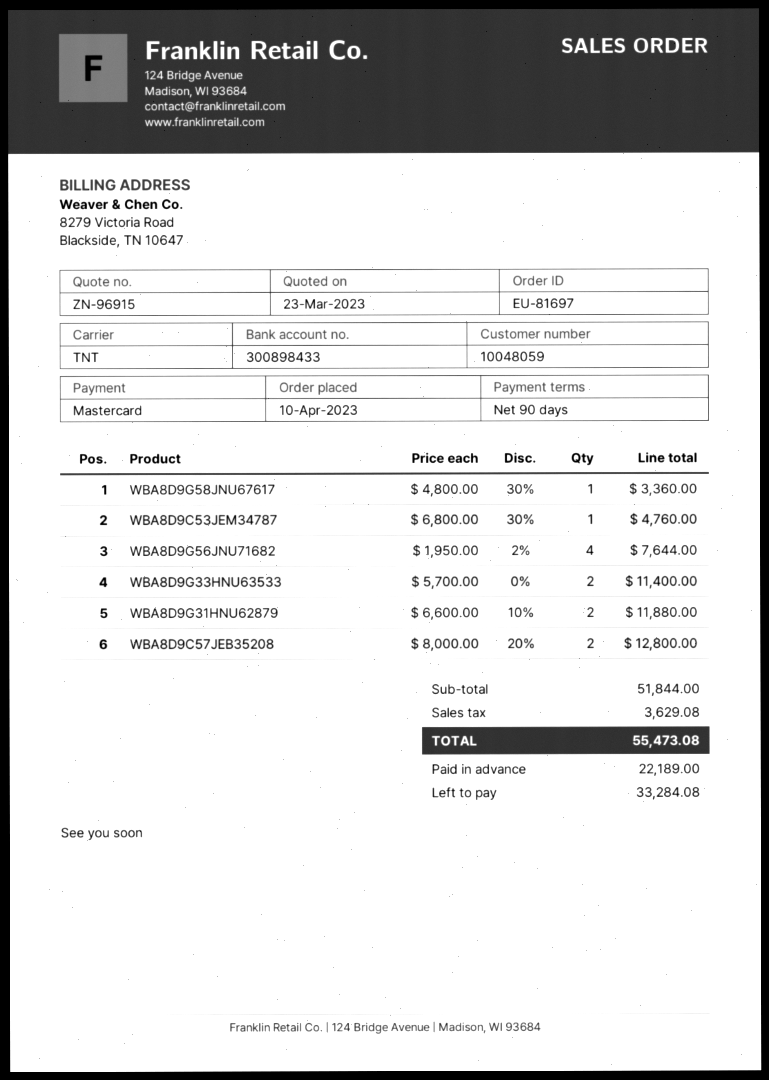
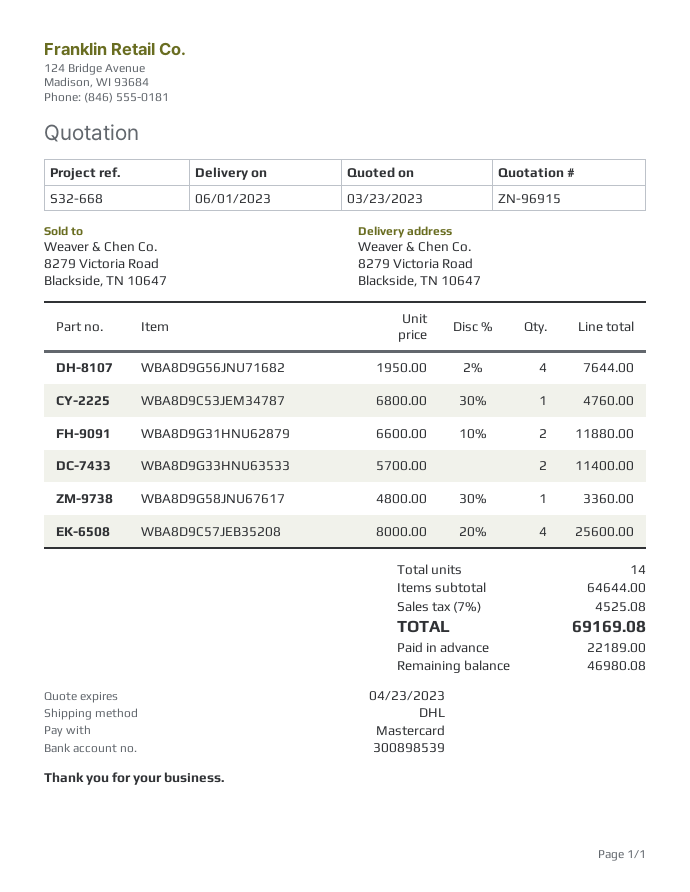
bank account: 300898433 -> 300898539
shipping method: TNT -> DHL
WBA8D9C57JEB35208: 2 x 8000.00 - 20% = 12800.00 -> 4 x 8000.00 - 20% = 25600.00
subtotal: 51844.00 -> 64644.00
tax: 3629.08 -> 4525.08
total: 55473.08 -> 69169.08
balance: 33284.08 -> 46980.08

